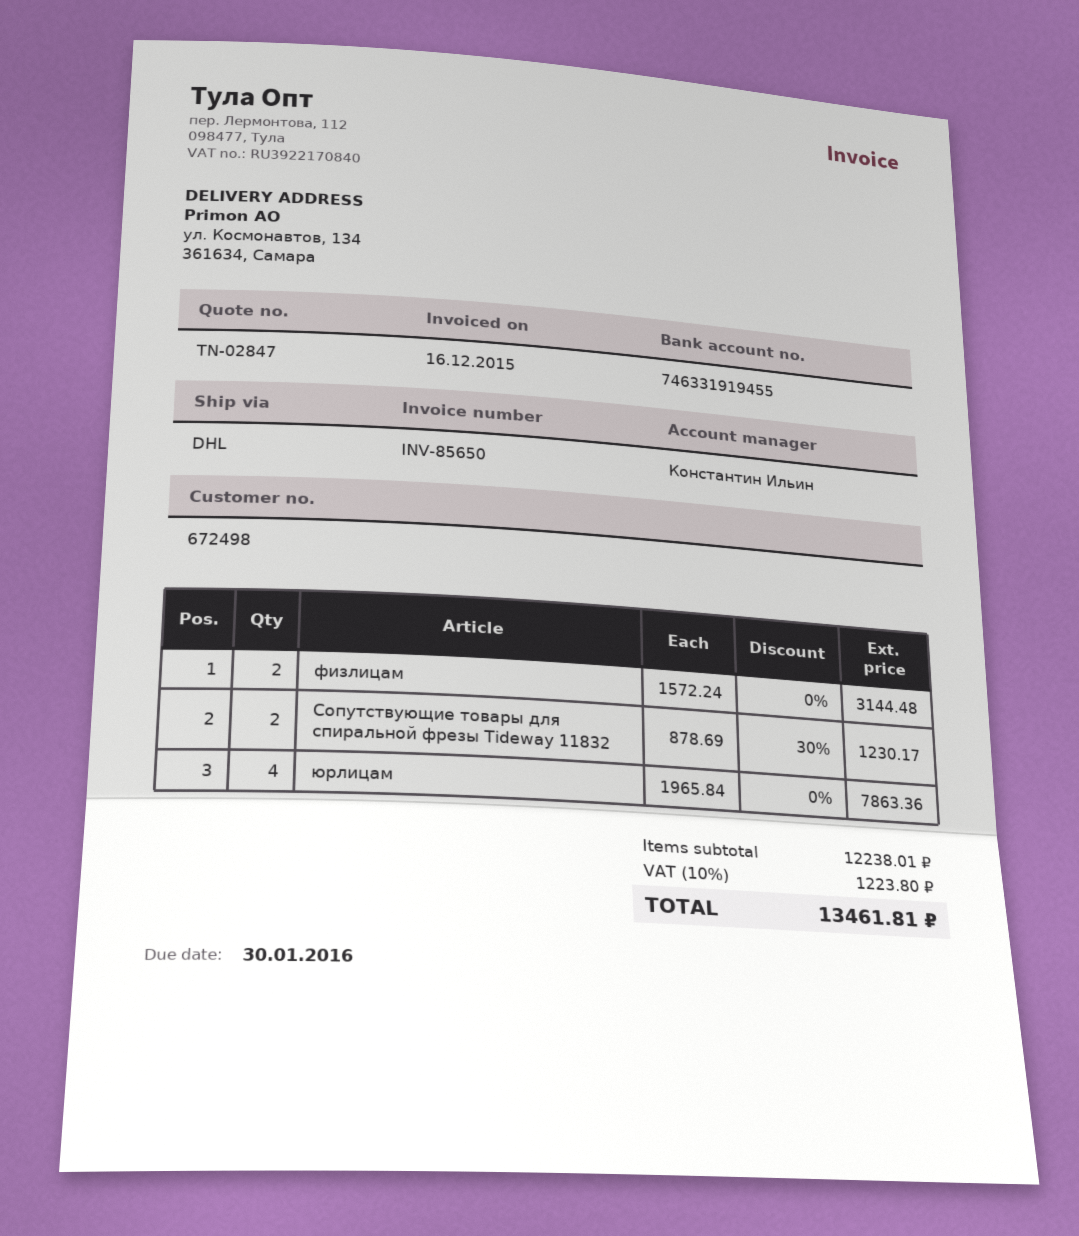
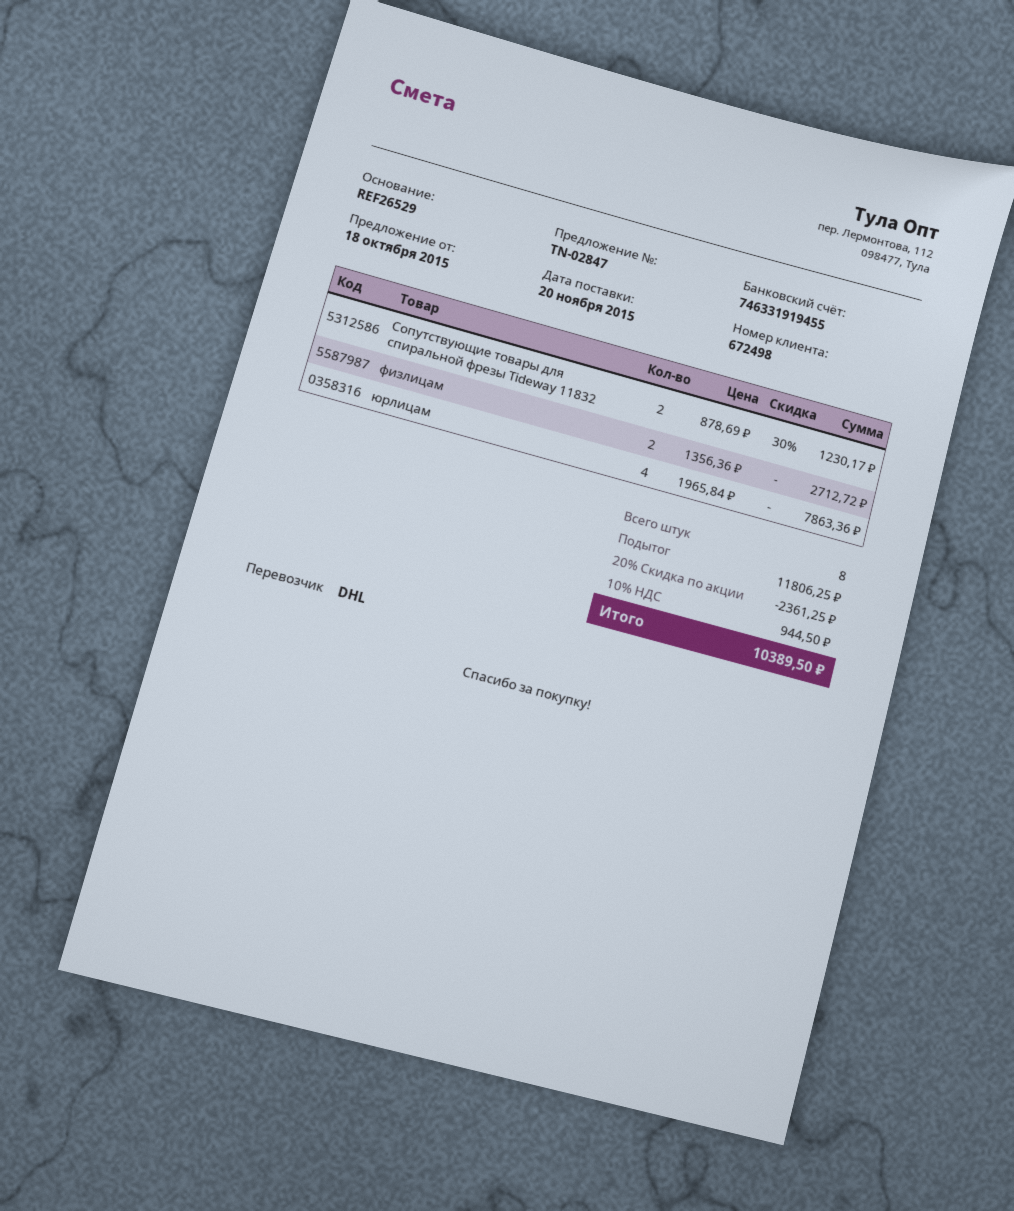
физлицам: 2 x 1572.24 = 3144.48 -> 2 x 1356.36 = 2712.72
subtotal: 12238.01 -> 11806.25
discount: none -> 20% = 2361.25
tax: 10% = 1223.80 -> 10% = 944.50
total: 13461.81 -> 10389.50

